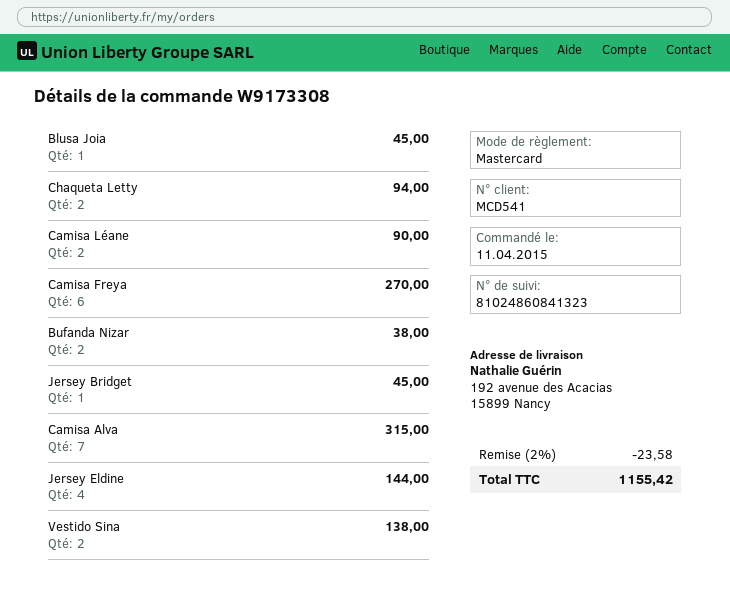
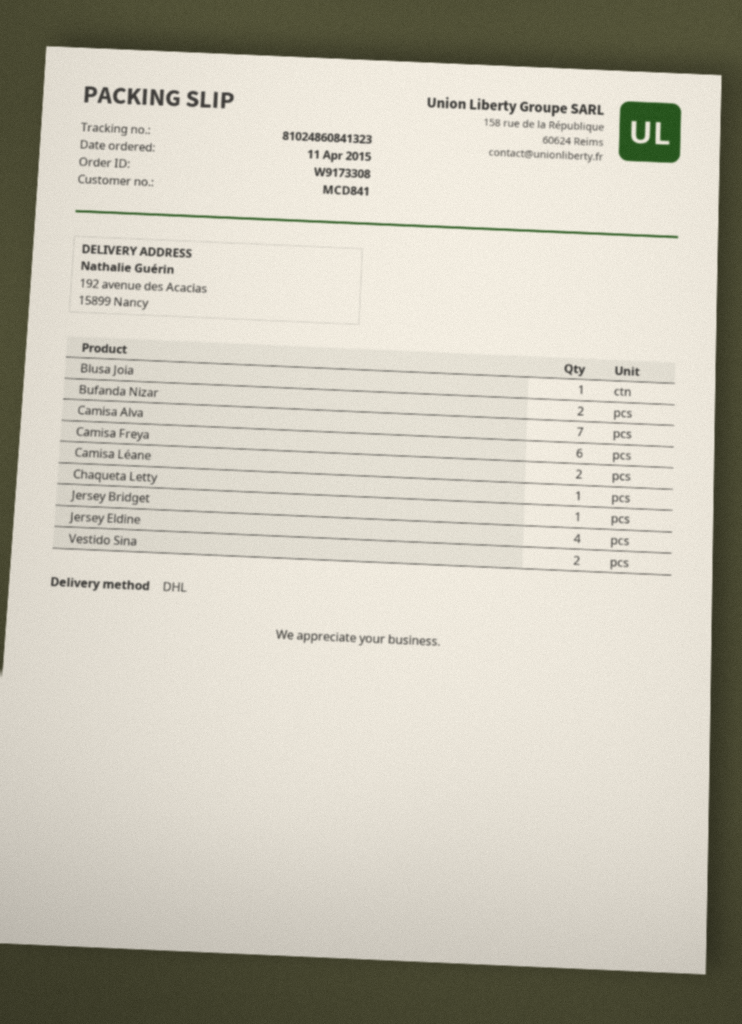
customer number: MCD541 -> MCD841
Chaqueta Letty: 2 -> 1

